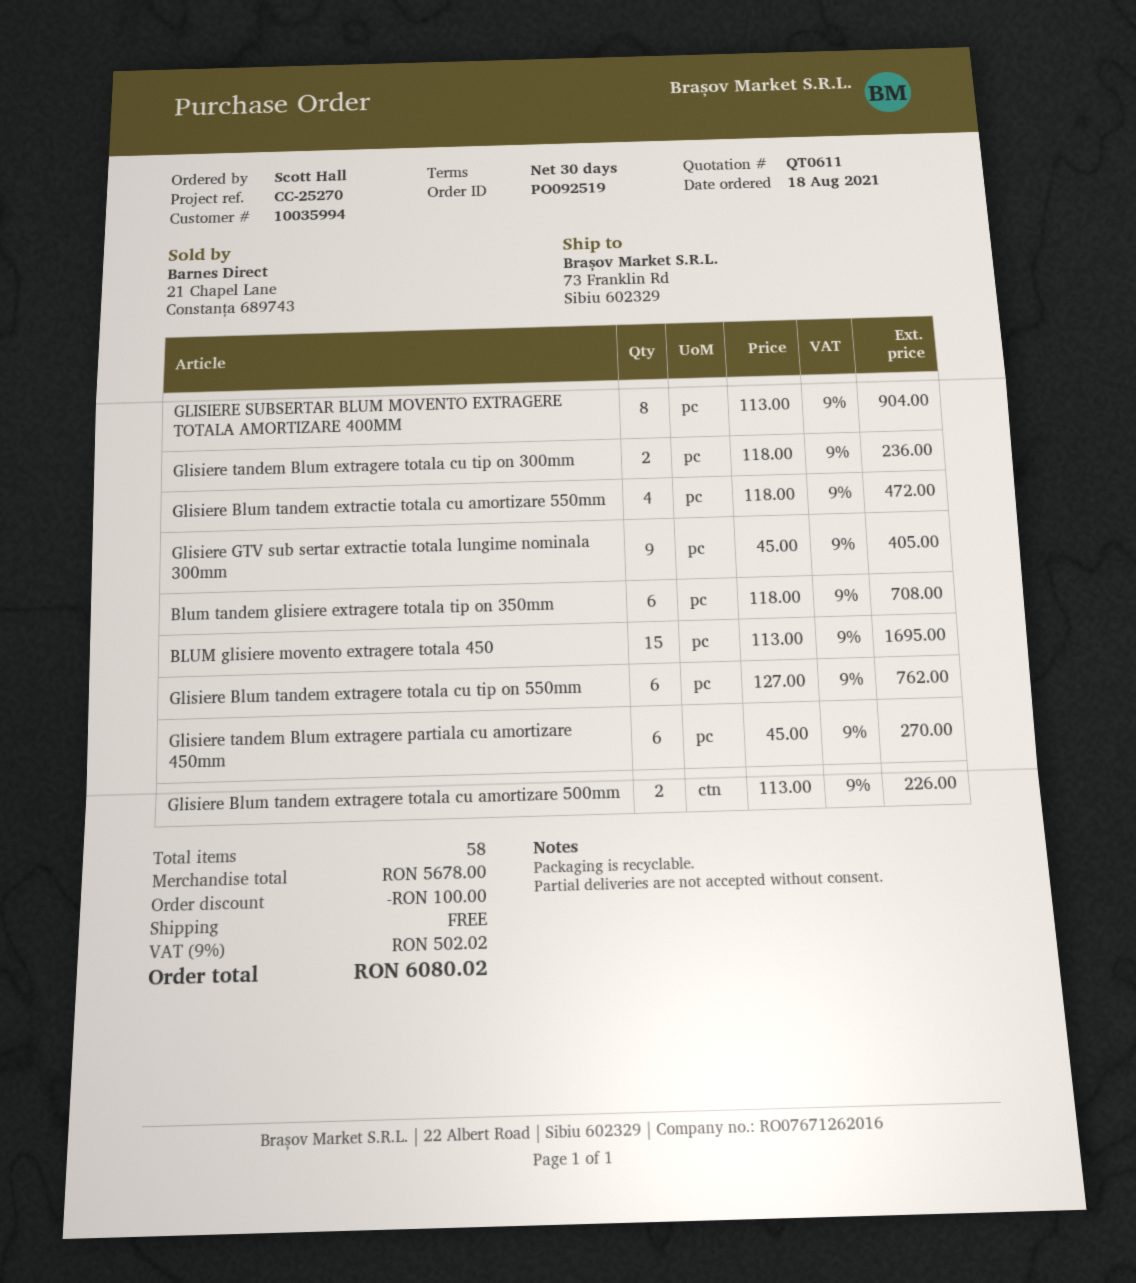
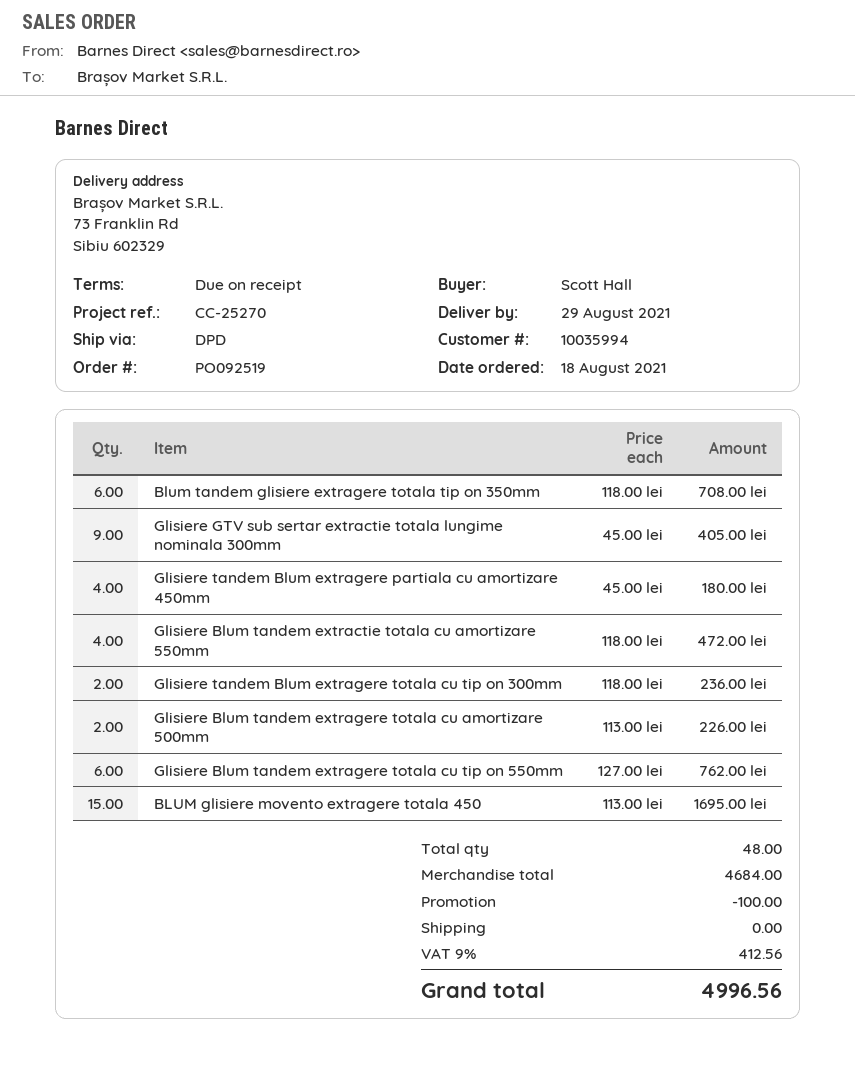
payment terms: 30 days -> on receipt
GLISIERE SUBSERTAR BLUM MOVENTO EXTRAGERE TOTALA AMORTIZARE 400MM: 8 x 113.00 = 904.00 -> none
Glisiere tandem Blum extragere partiala cu amortizare 450mm: 6 x 45.00 = 270.00 -> 4 x 45.00 = 180.00
total quantity: 58 -> 48
subtotal: 5678.00 -> 4684.00
tax: 9% = 502.02 -> 9% = 412.56
total: 6080.02 -> 4996.56

